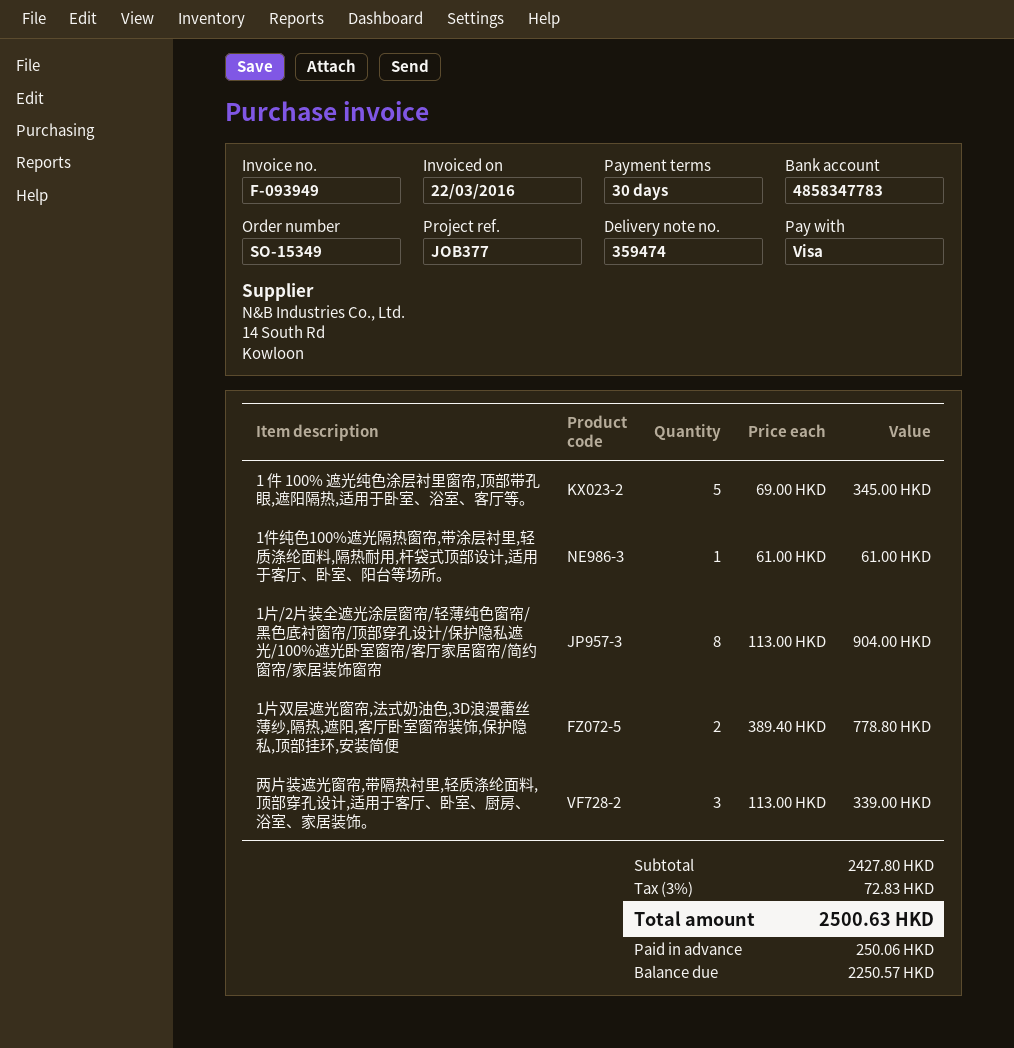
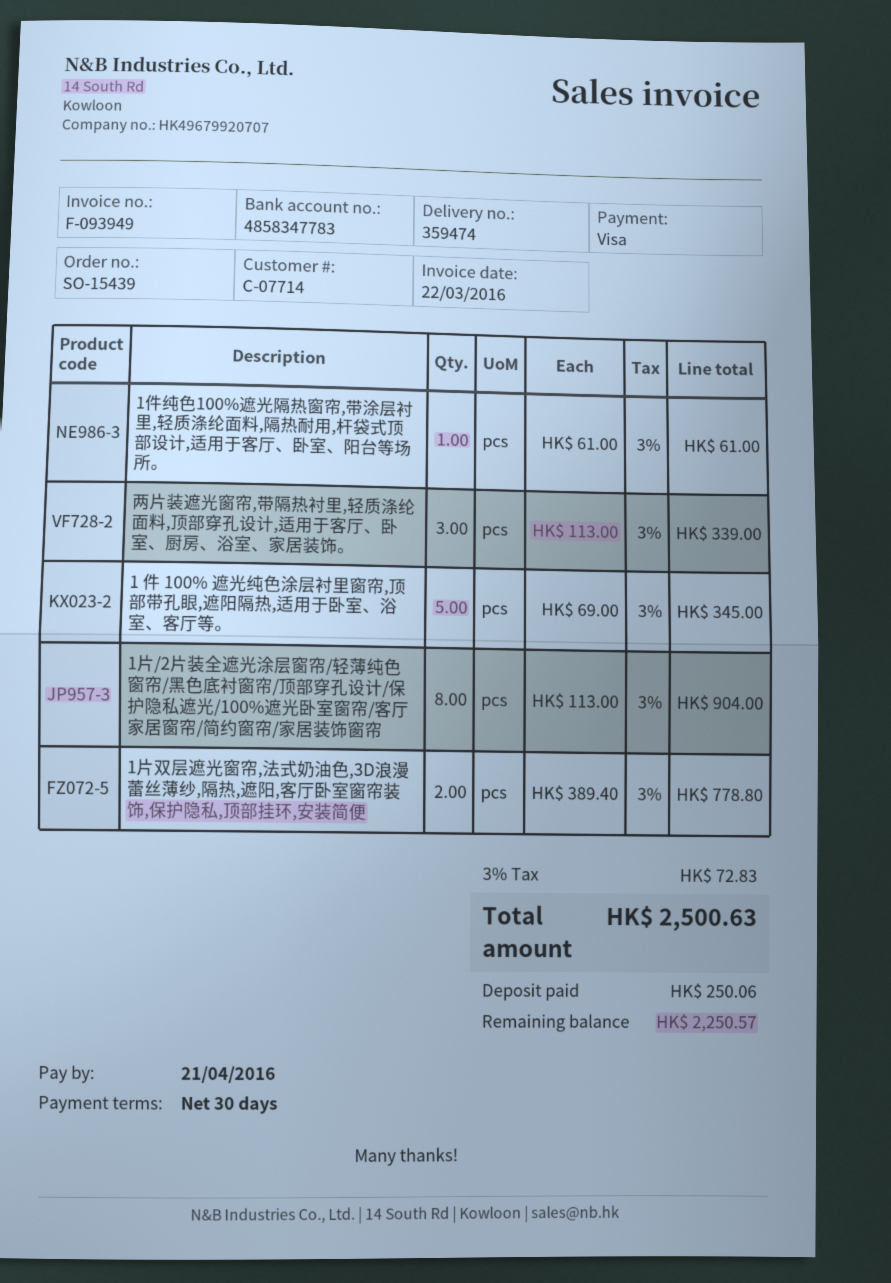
order number: SO-15349 -> SO-15439

